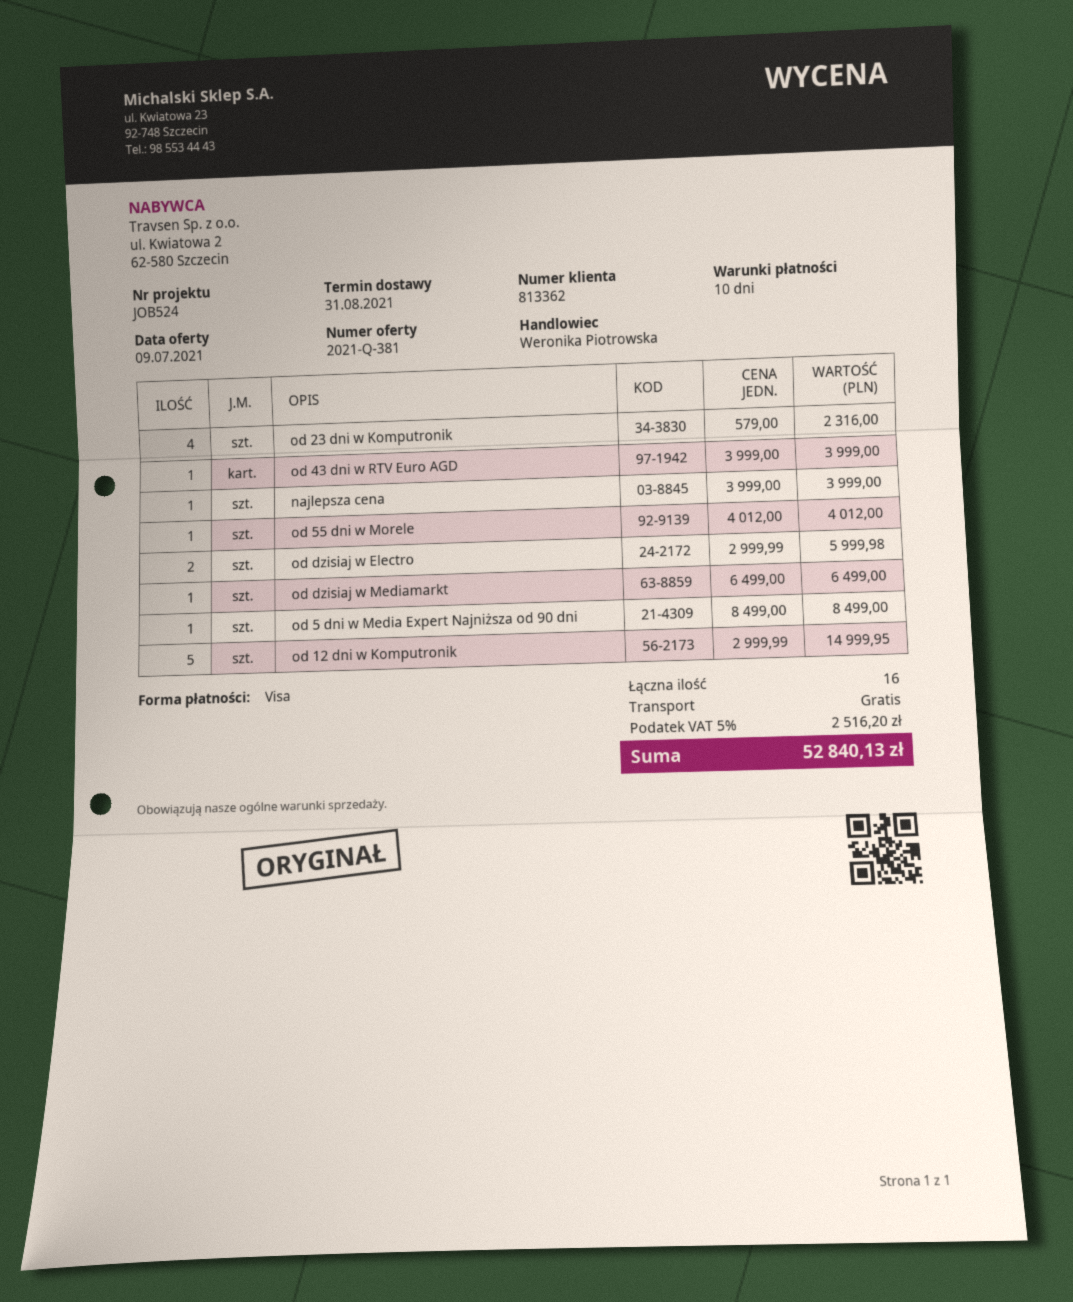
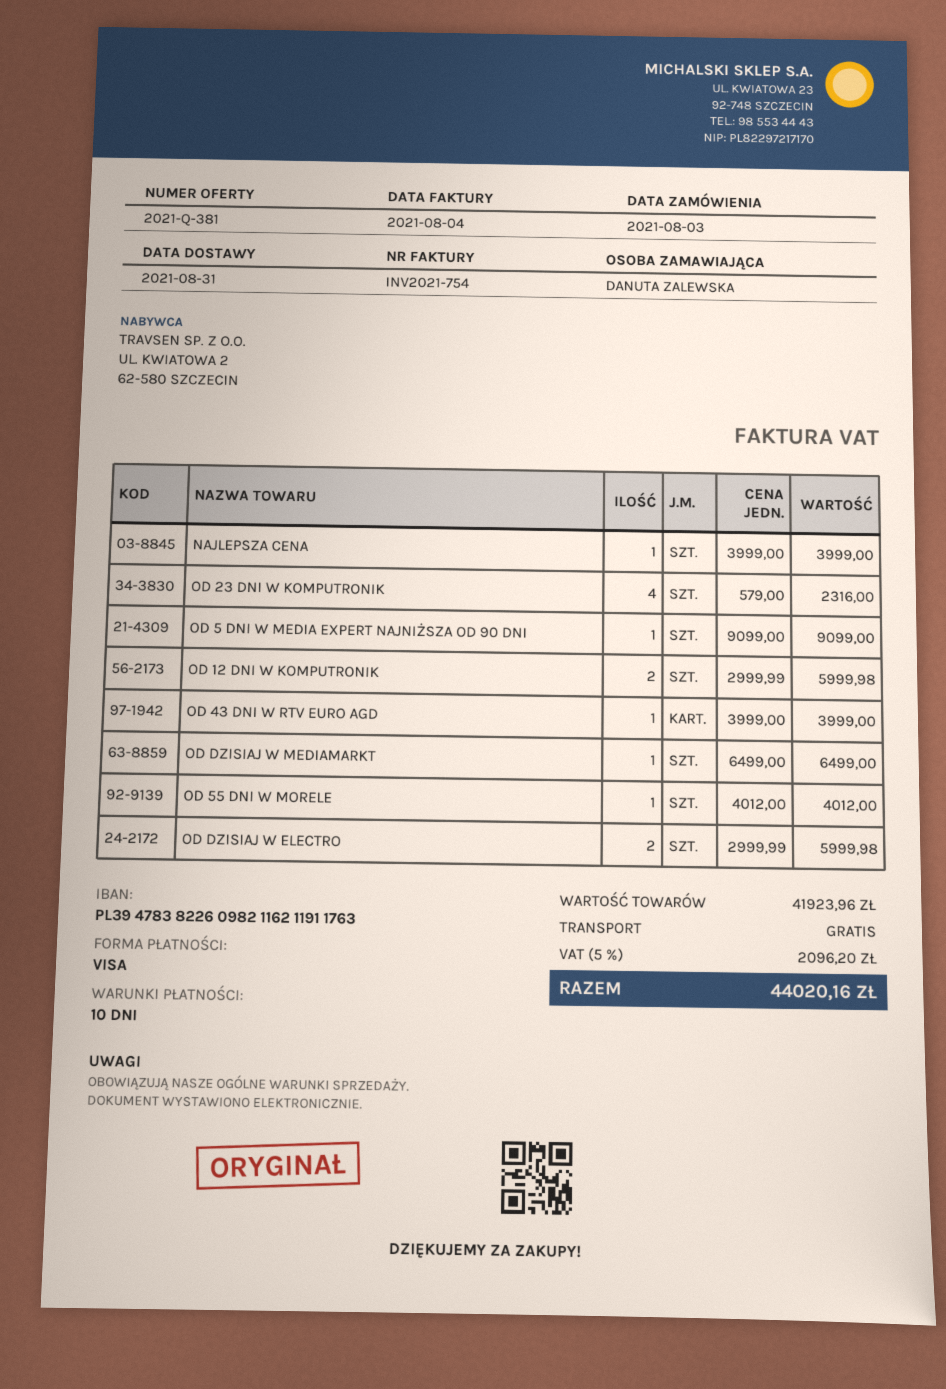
od 5 dni w Media Expert Najniższa od 90 dni: 1 x 8499.00 = 8499.00 -> 1 x 9099.00 = 9099.00
od 12 dni w Komputronik: 5 x 2999.99 = 14999.95 -> 2 x 2999.99 = 5999.98
tax: 5% = 2516.20 -> 5% = 2096.20
total: 52840.13 -> 44020.16

